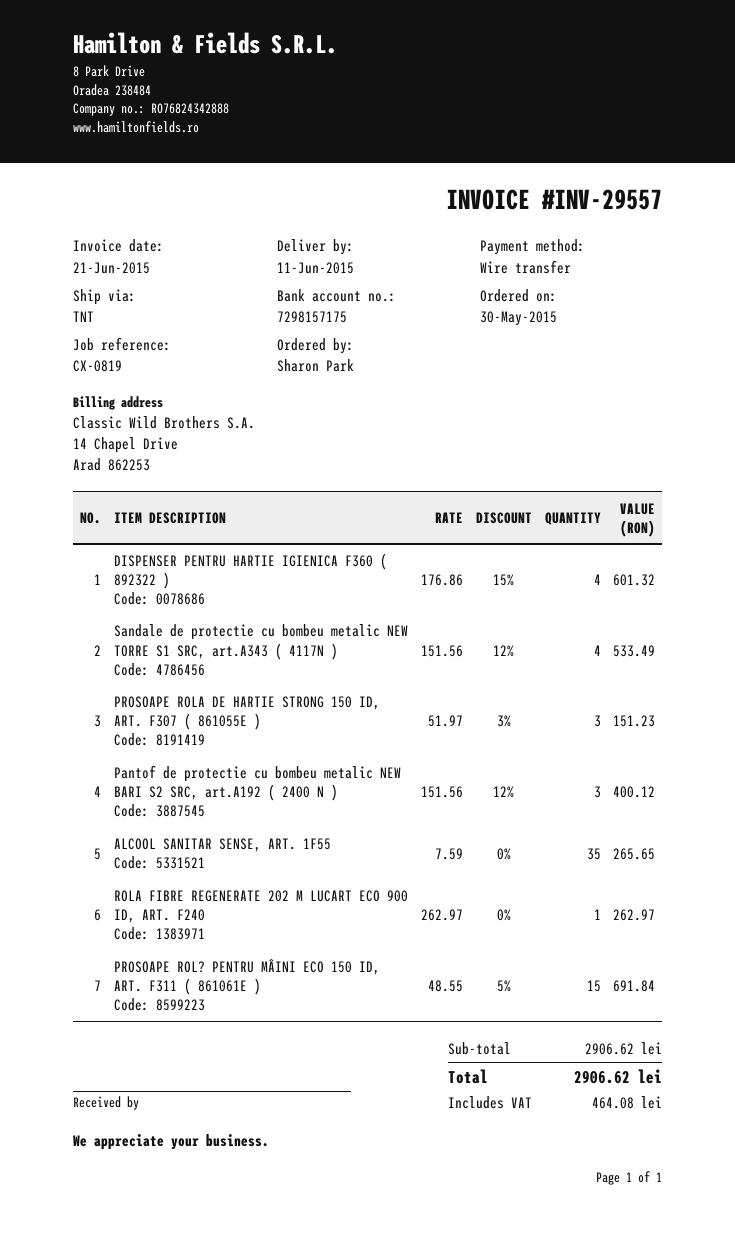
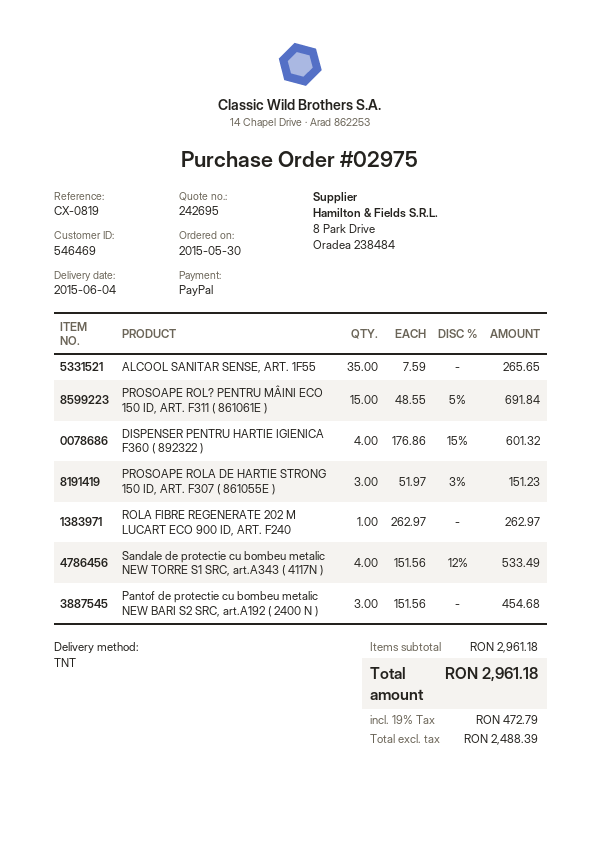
delivery date: 2015-06-11 -> 2015-06-04
payment method: bank transfer -> PayPal
Pantof de protectie cu bombeu metalic NEW BARI S2 SRC, art.A192 ( 2400 N ): 3 x 151.56 - 12% = 400.12 -> 3 x 151.56 = 454.68
subtotal: 2906.62 -> 2961.18
tax: 464.08 -> 472.79
total: 2906.62 -> 2961.18

